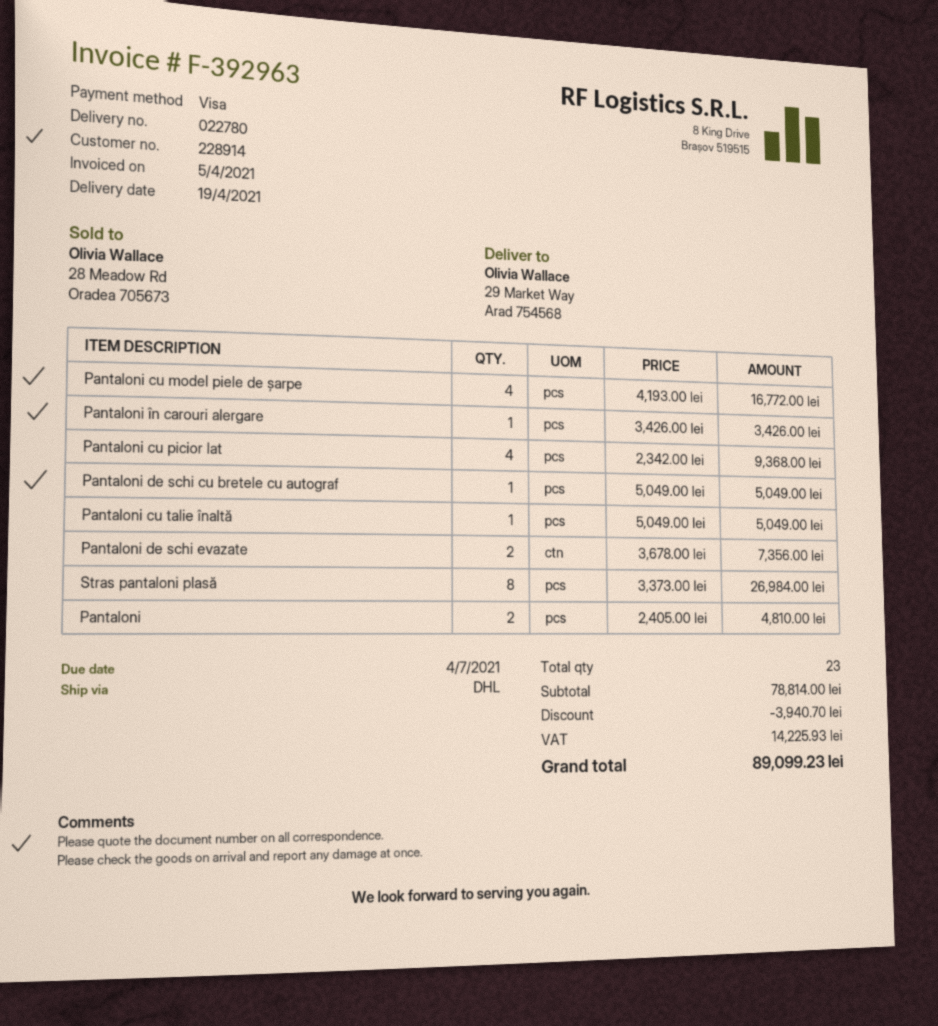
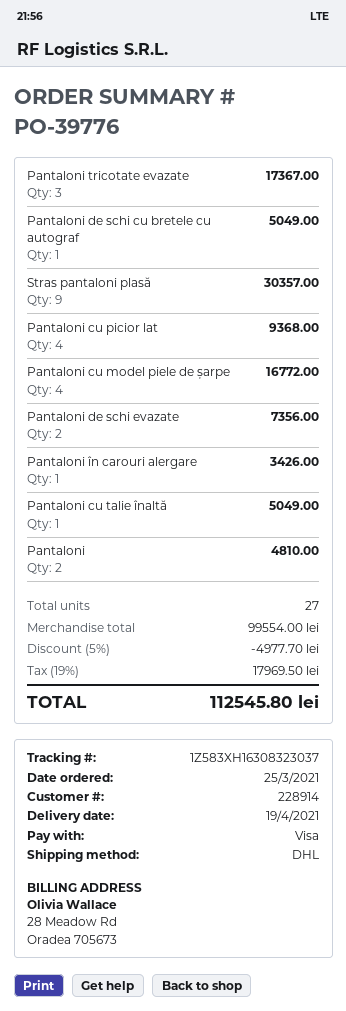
Stras pantaloni plasă: 8 for 26984.00 -> 9 for 30357.00
Pantaloni tricotate evazate: none -> 3 for 17367.00
total quantity: 23 -> 27
subtotal: 78814.00 -> 99554.00
discount: 3940.70 -> 4977.70
tax: 14225.93 -> 17969.50
total: 89099.23 -> 112545.80

